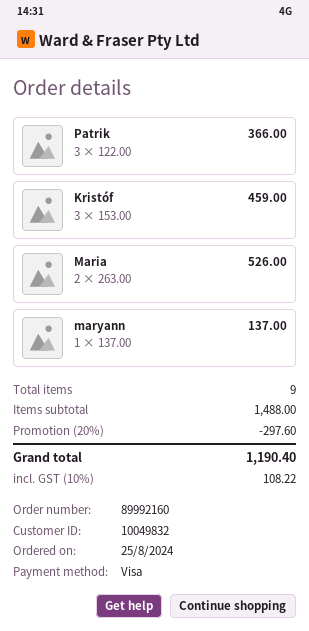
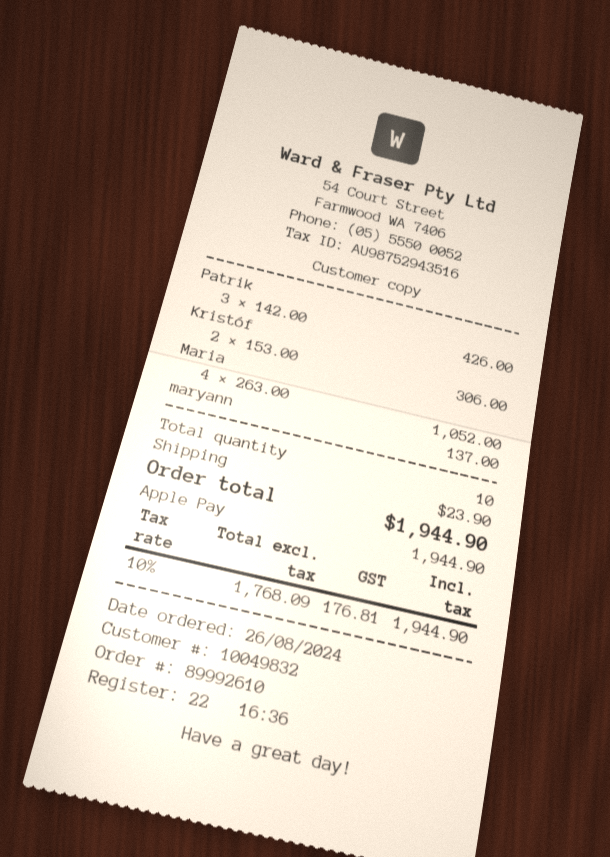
order number: 89992160 -> 89992610
order date: 2024-08-25 -> 2024-08-26
payment method: Visa -> Apple Pay
Patrik: 3 x 122.00 = 366.00 -> 3 x 142.00 = 426.00
Kristóf: 3 x 153.00 = 459.00 -> 2 x 153.00 = 306.00
Maria: 2 x 263.00 = 526.00 -> 4 x 263.00 = 1052.00
total quantity: 9 -> 10
discount: 20% = 297.60 -> none
shipping: none -> 23.90
tax: 10% = 108.22 -> 10% = 176.81
total: 1190.40 -> 1944.90

